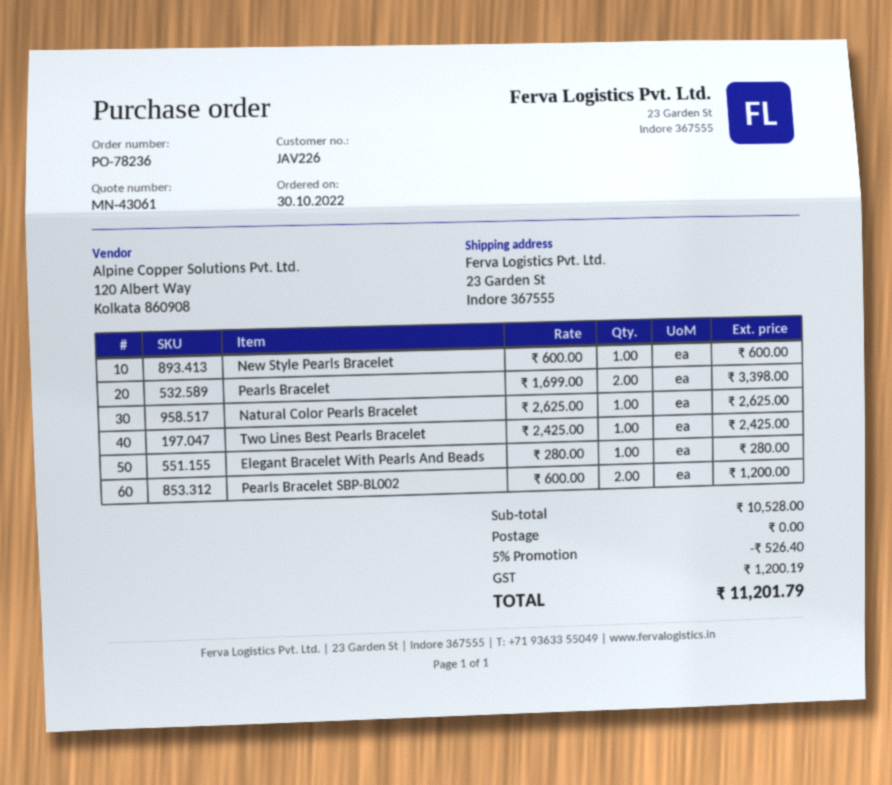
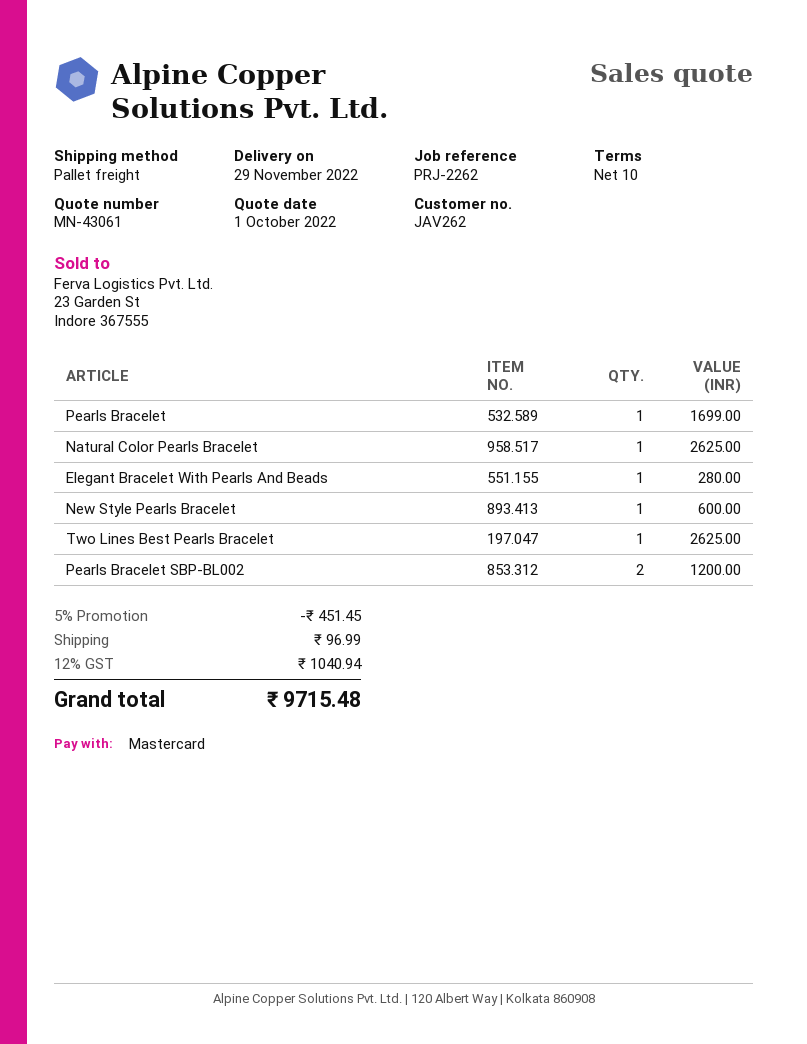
customer number: JAV226 -> JAV262
Pearls Bracelet: 2 for 3398.00 -> 1 for 1699.00
Two Lines Best Pearls Bracelet: 1 for 2425.00 -> 1 for 2625.00
discount: 5% = 526.40 -> 5% = 451.45
shipping: 0.00 -> 96.99
tax: 1200.19 -> 1040.94
total: 11201.79 -> 9715.48

